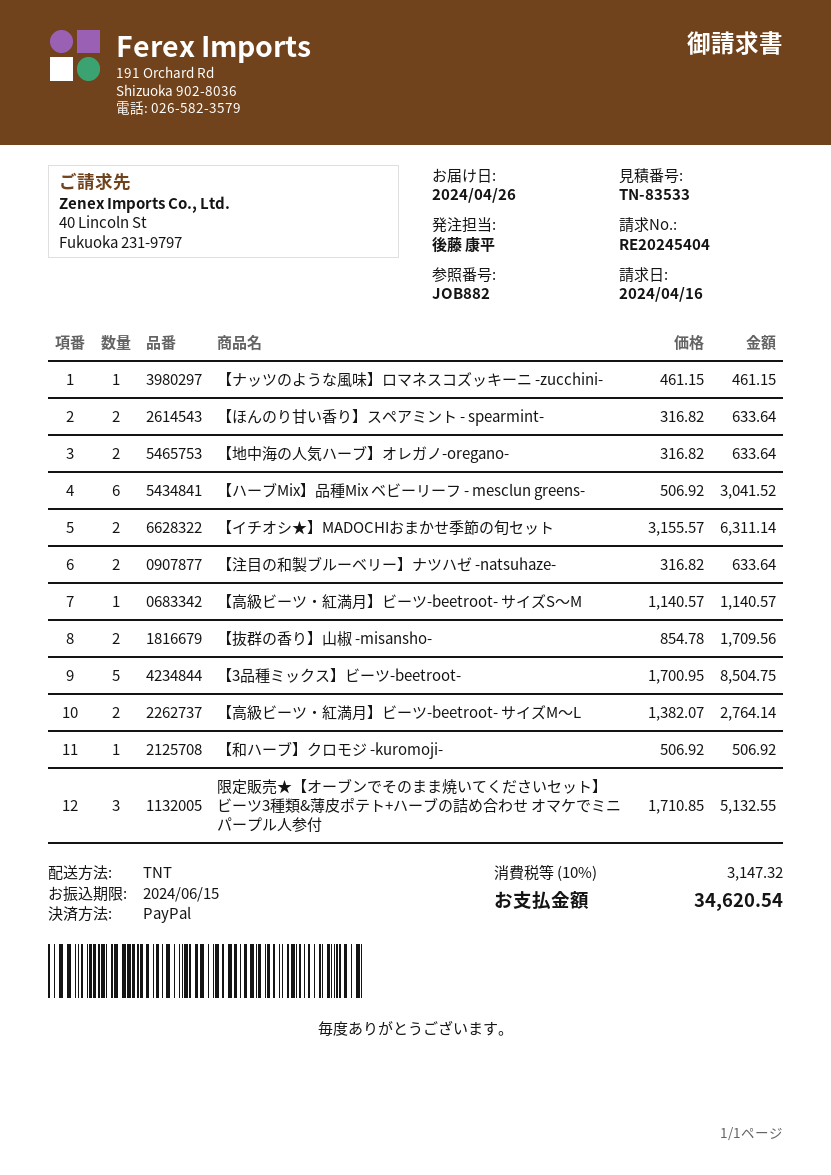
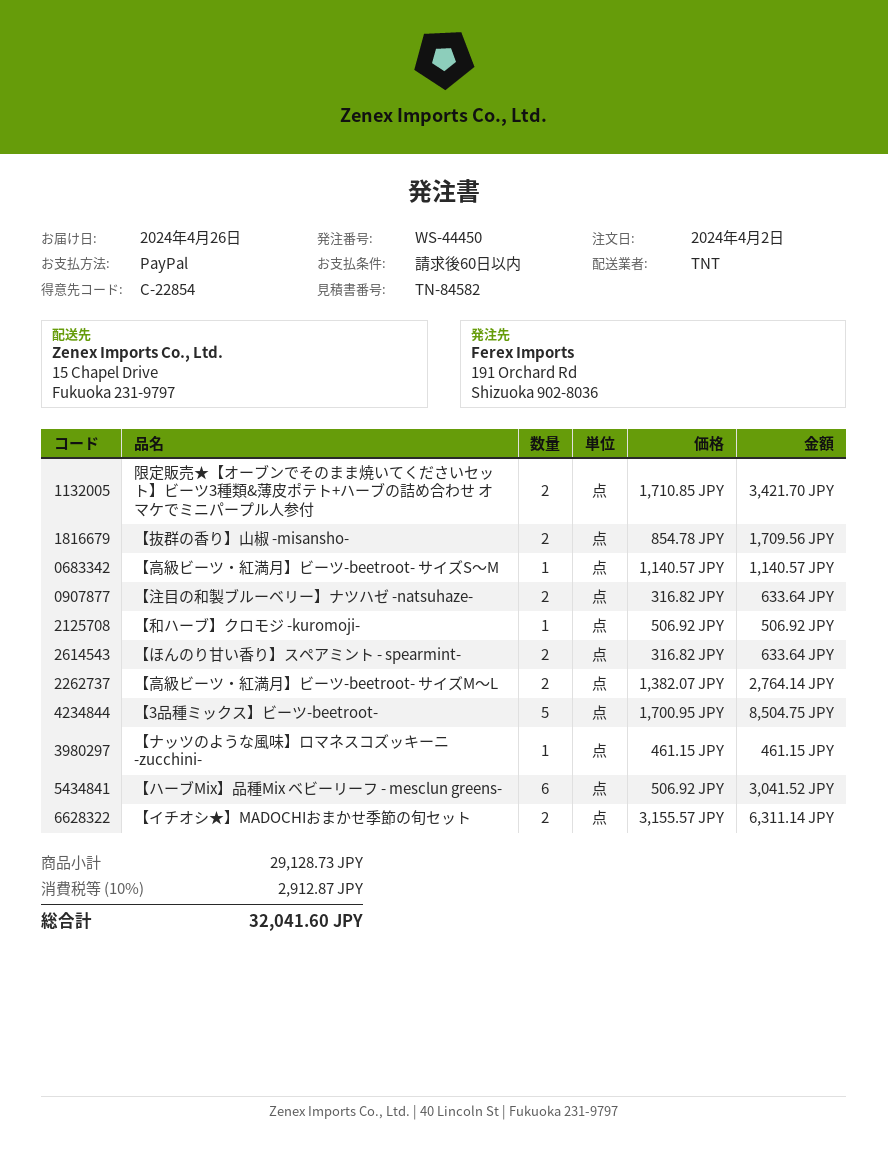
quote number: TN-83533 -> TN-84582
【地中海の人気ハーブ】オレガノ-oregano-: 2 x 316.82 = 633.64 -> none
限定販売★【オーブンでそのまま焼いてくださいセット】ビーツ3種類&薄皮ポテト+ハーブの詰め合わせ オマケでミニパープル人参付: 3 x 1710.85 = 5132.55 -> 2 x 1710.85 = 3421.70
tax: 10% = 3147.32 -> 10% = 2912.87
total: 34620.54 -> 32041.60

